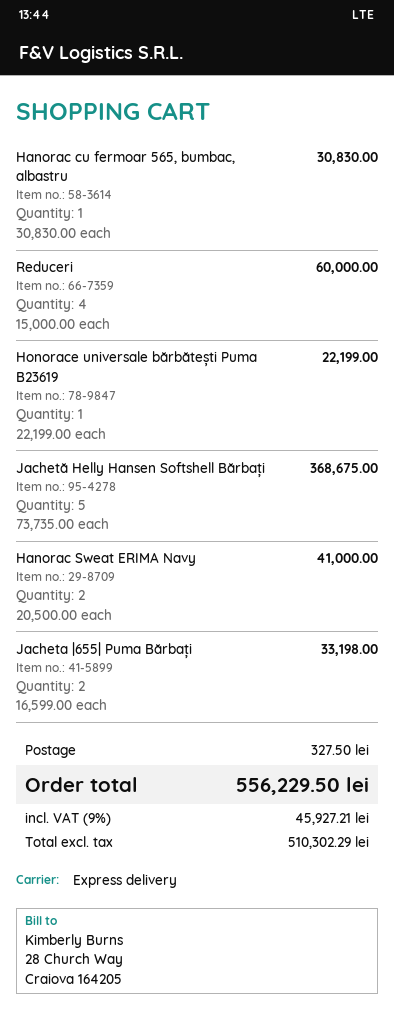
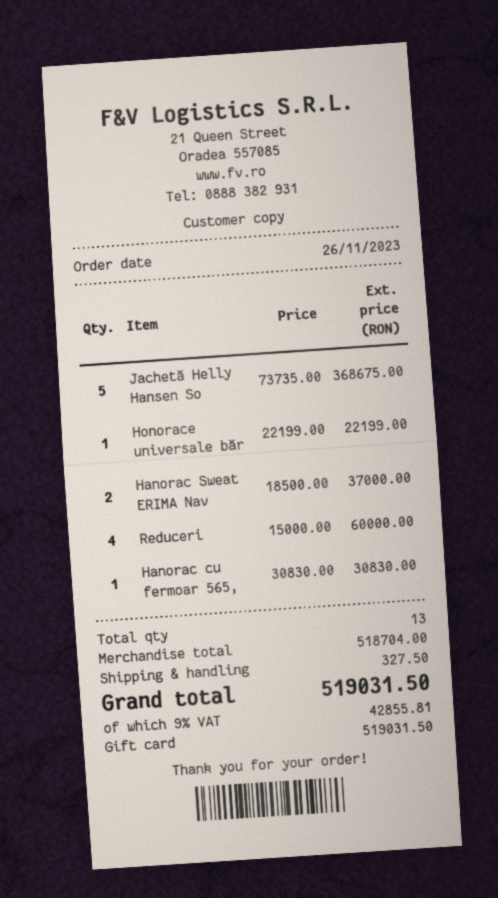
Hanorac Sweat ERIMA Navy: 2 x 20500.00 = 41000.00 -> 2 x 18500.00 = 37000.00
Jacheta |655| Puma Bărbați: 2 x 16599.00 = 33198.00 -> none
tax: 9% = 45927.21 -> 9% = 42855.81
total: 556229.50 -> 519031.50

